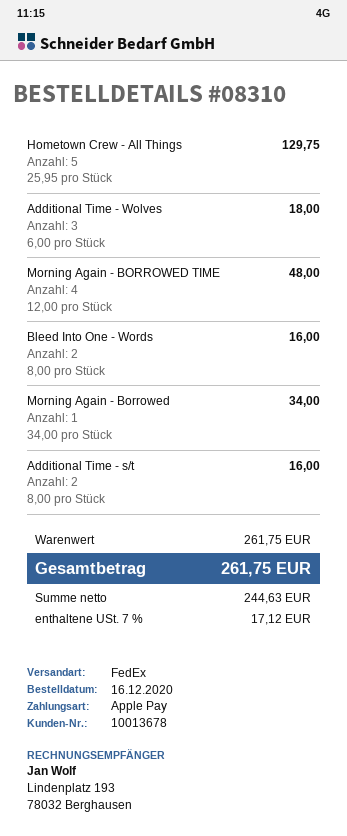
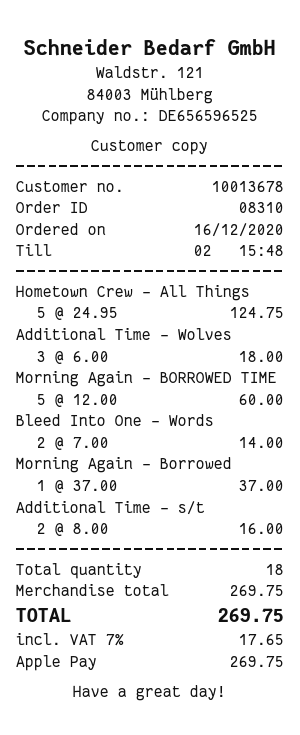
Hometown Crew - All Things: 5 x 25.95 = 129.75 -> 5 x 24.95 = 124.75
Morning Again - BORROWED TIME: 4 x 12.00 = 48.00 -> 5 x 12.00 = 60.00
Bleed Into One - Words: 2 x 8.00 = 16.00 -> 2 x 7.00 = 14.00
Morning Again - Borrowed: 1 x 34.00 = 34.00 -> 1 x 37.00 = 37.00
subtotal: 261.75 -> 269.75
tax: 7% = 17.12 -> 7% = 17.65
total: 261.75 -> 269.75

